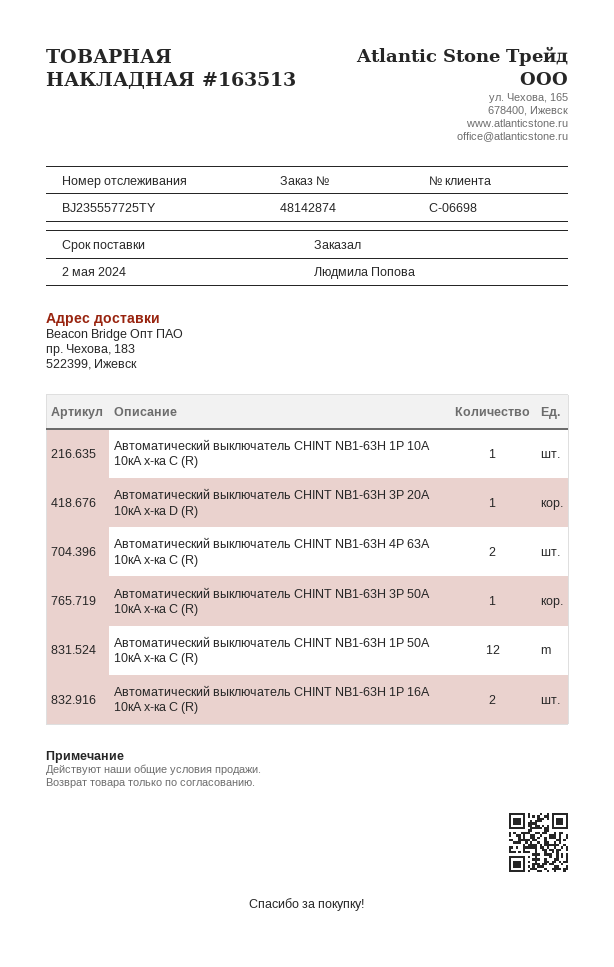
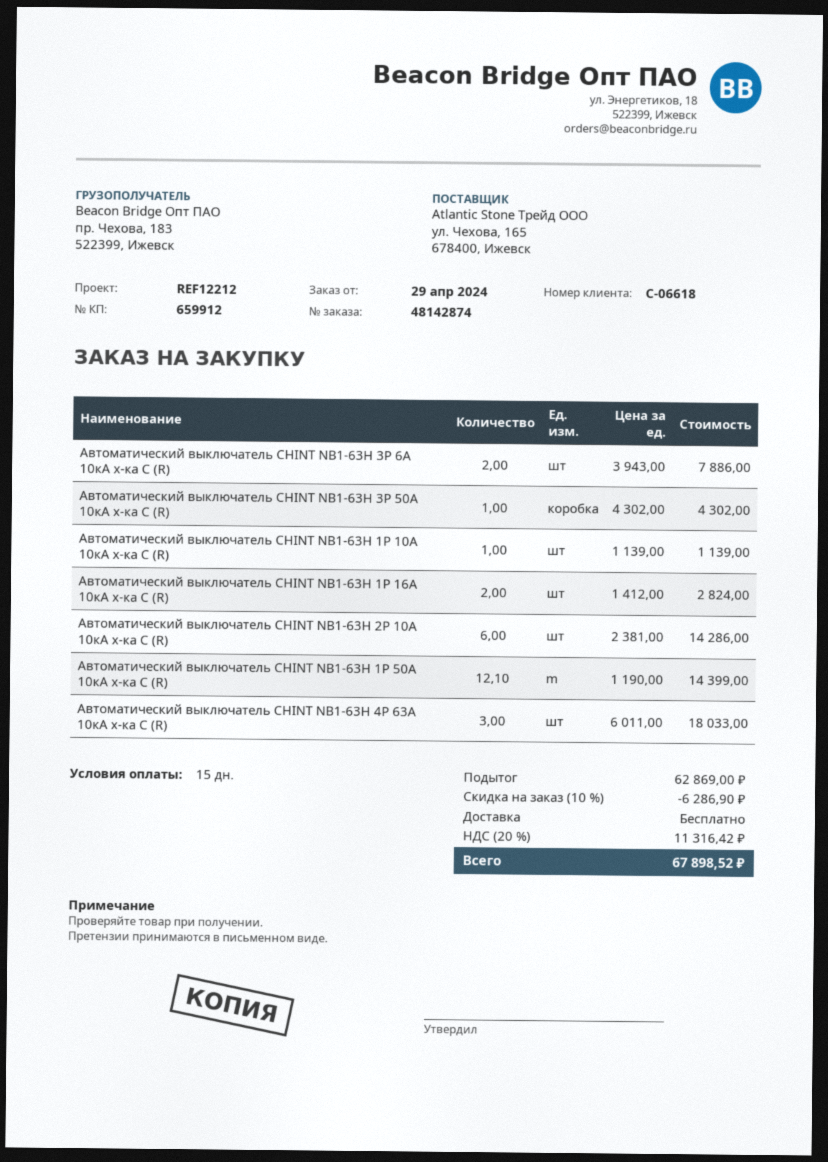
customer number: C-06698 -> C-06618
Автоматический выключатель CHINT NB1-63H 3P 20А 10кА х-ка D (R): 1 -> none
Автоматический выключатель CHINT NB1-63H 4P 63А 10кА х-ка C (R): 2 -> 3
Автоматический выключатель CHINT NB1-63H 1P 50А 10кА х-ка C (R): 12 -> 12.1
Автоматический выключатель CHINT NB1-63H 3P 6А 10кА х-ка C (R): none -> 2
Автоматический выключатель CHINT NB1-63H 2P 10А 10кА х-ка C (R): none -> 6

